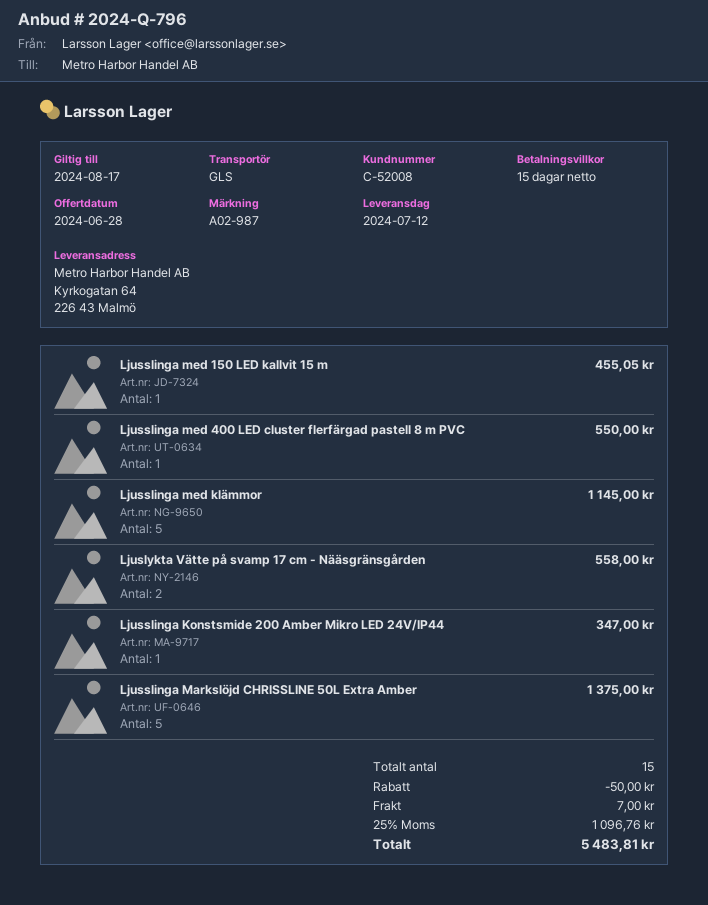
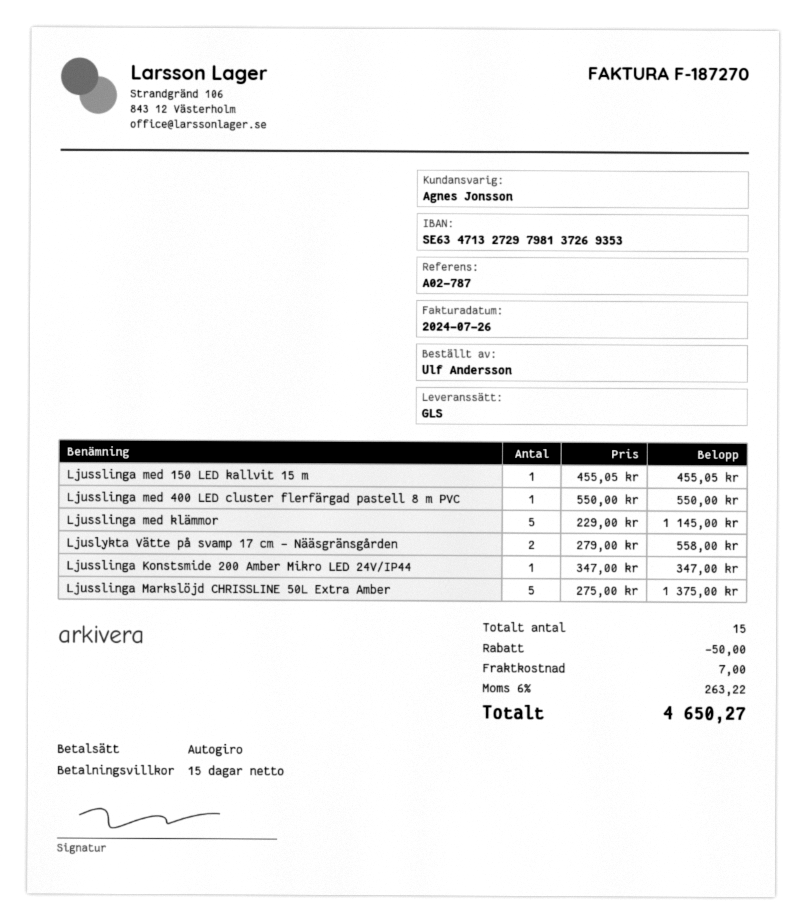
reference: A02-987 -> A02-787
tax: 25% = 1096.76 -> 6% = 263.22
total: 5483.81 -> 4650.27

